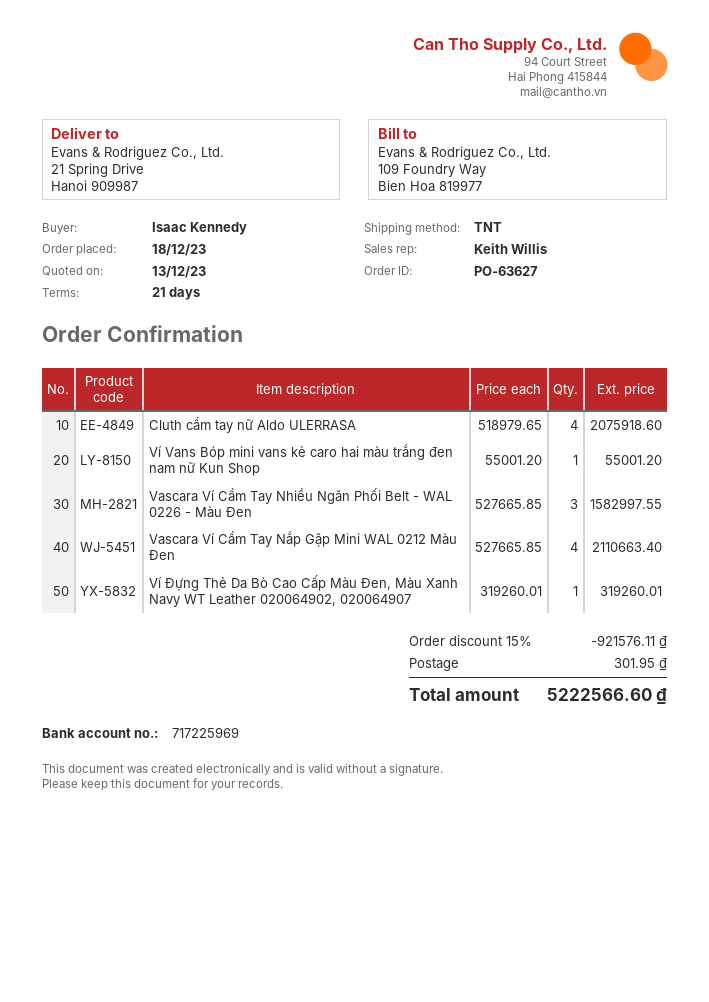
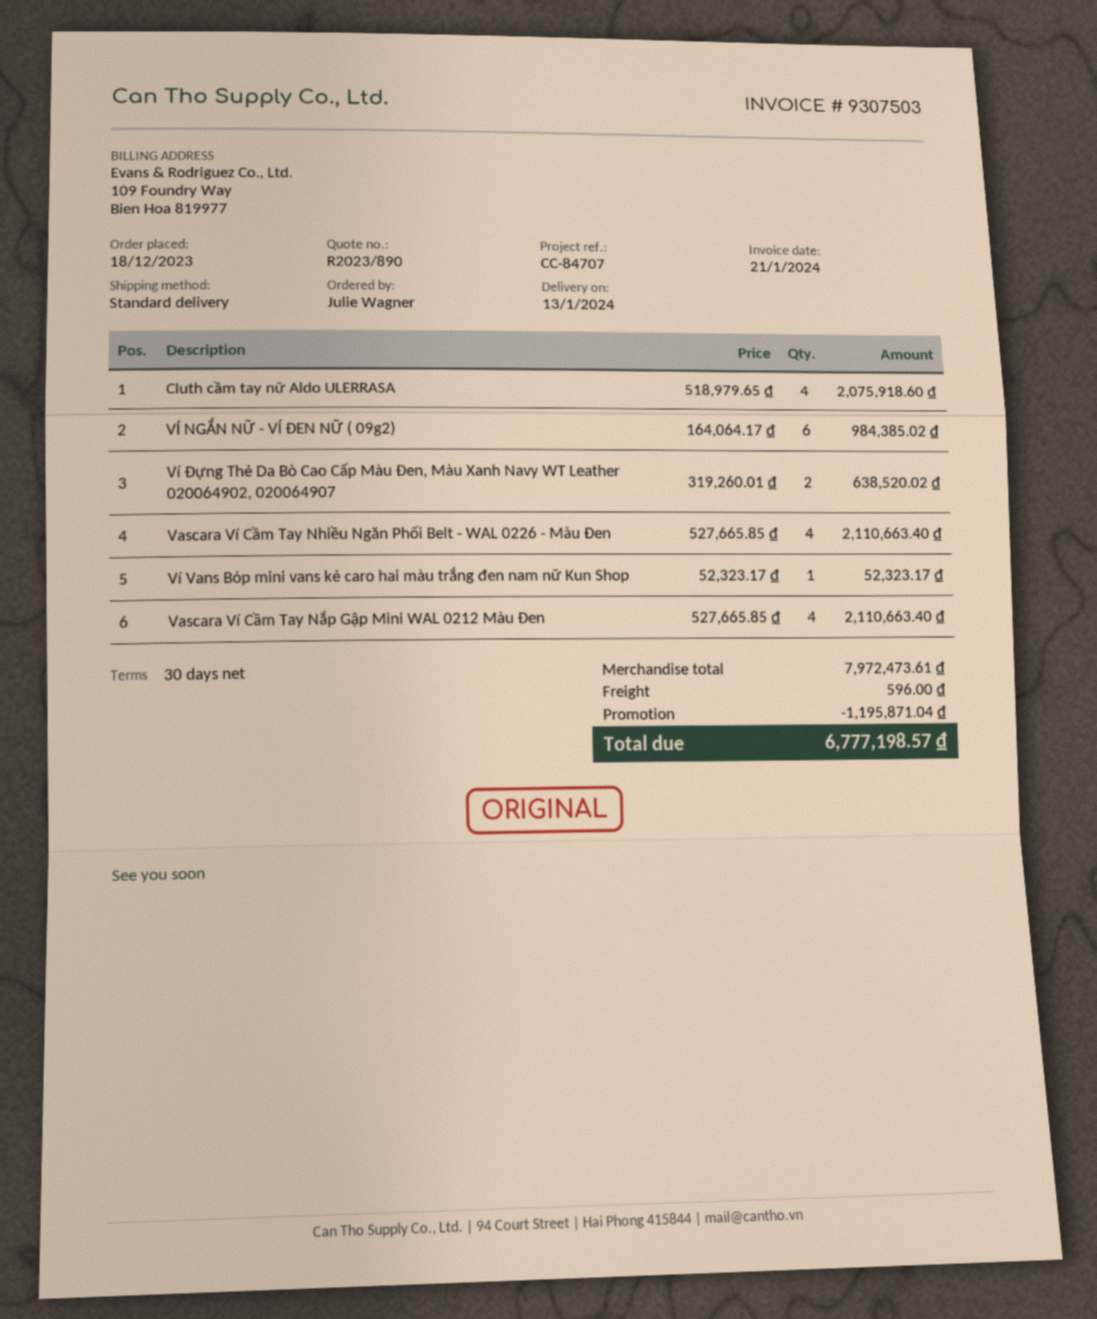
payment terms: 21 days -> 30 days
ordered by: Isaac Kennedy -> Julie Wagner
shipping method: TNT -> standard
Ví Vans Bóp mini vans kẻ caro hai màu trắng đen nam nữ Kun Shop: 1 x 55001.20 = 55001.20 -> 1 x 52323.17 = 52323.17
Vascara Ví Cầm Tay Nhiều Ngăn Phối Belt - WAL 0226 - Màu Đen: 3 x 527665.85 = 1582997.55 -> 4 x 527665.85 = 2110663.40
Ví Đựng Thẻ Da Bò Cao Cấp Màu Đen, Màu Xanh Navy WT Leather 020064902, 020064907: 1 x 319260.01 = 319260.01 -> 2 x 319260.01 = 638520.02
VÍ NGẮN NỮ - VÍ ĐEN NỮ ( 09g2): none -> 6 x 164064.17 = 984385.02
discount: 921576.11 -> 1195871.04
shipping: 301.95 -> 596.00
total: 5222566.60 -> 6777198.57

